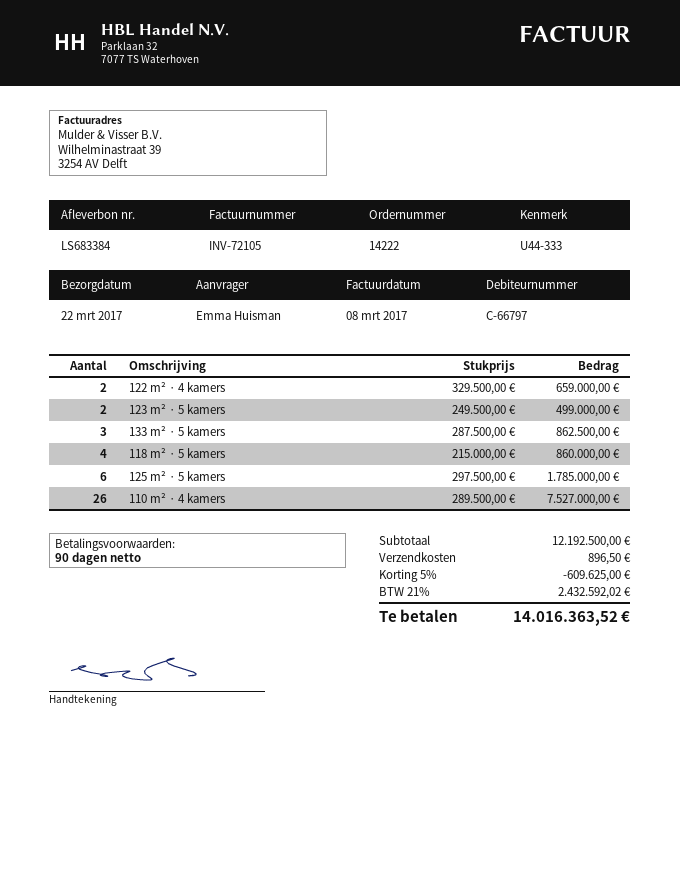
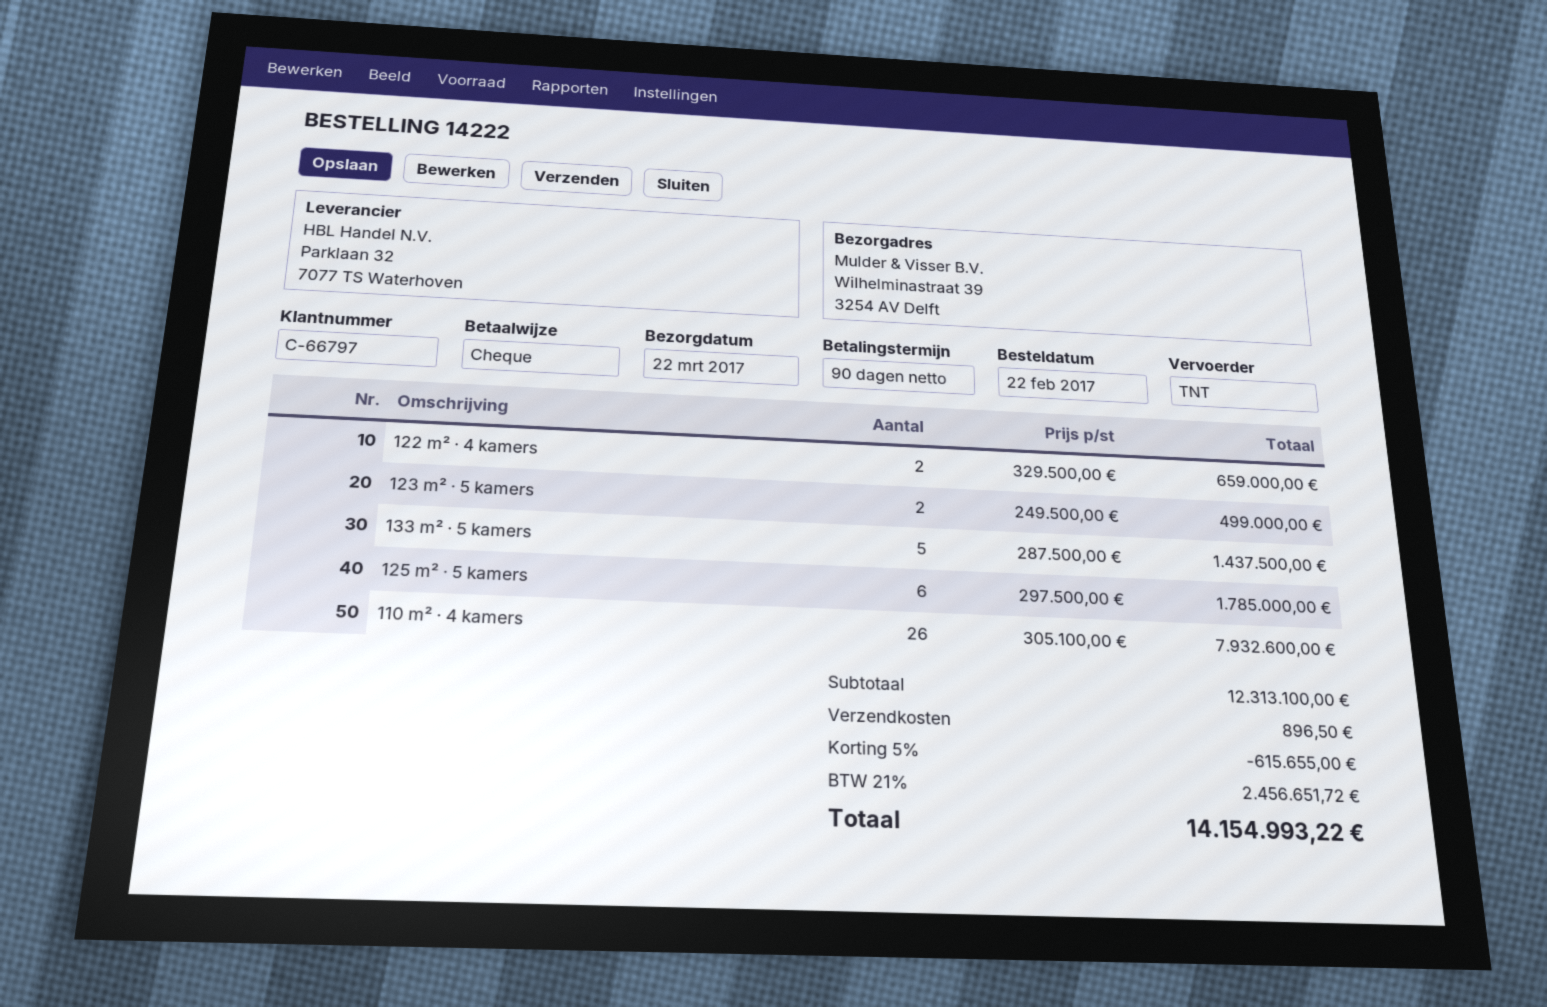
133 m² · 5 kamers: 3 x 287500.00 = 862500.00 -> 5 x 287500.00 = 1437500.00
118 m² · 5 kamers: 4 x 215000.00 = 860000.00 -> none
110 m² · 4 kamers: 26 x 289500.00 = 7527000.00 -> 26 x 305100.00 = 7932600.00
subtotal: 12192500.00 -> 12313100.00
discount: 5% = 609625.00 -> 5% = 615655.00
tax: 21% = 2432592.02 -> 21% = 2456651.72
total: 14016363.52 -> 14154993.22

